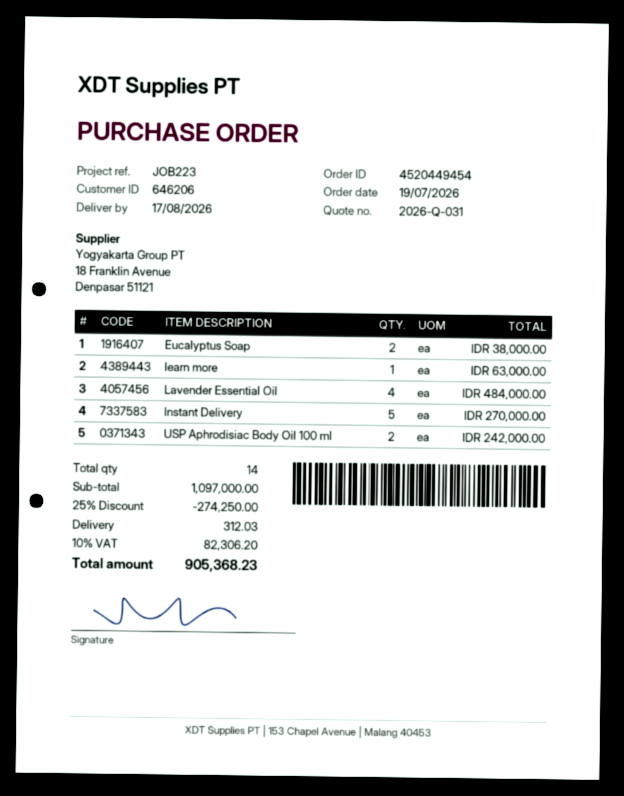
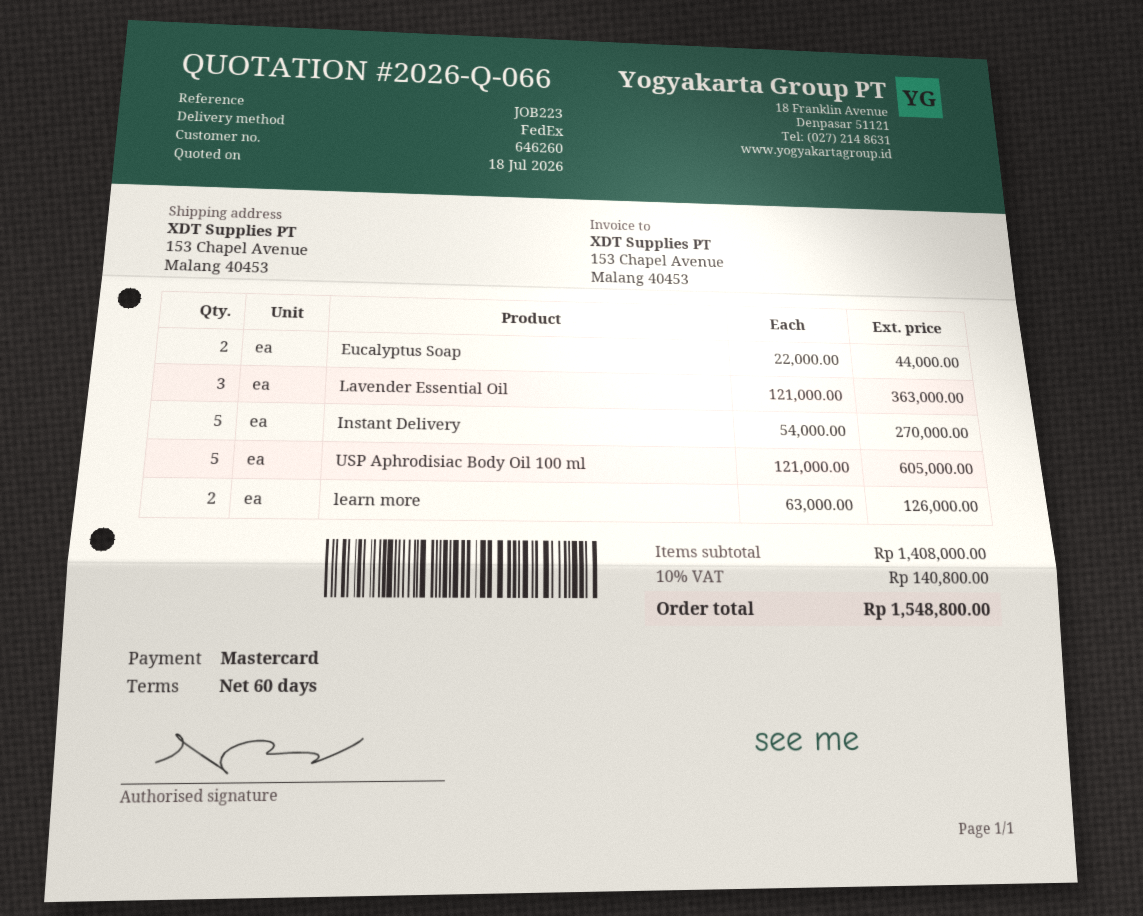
quote number: 2026-Q-031 -> 2026-Q-066
customer number: 646206 -> 646260
Eucalyptus Soap: 2 for 38000.00 -> 2 for 44000.00
learn more: 1 for 63000.00 -> 2 for 126000.00
Lavender Essential Oil: 4 for 484000.00 -> 3 for 363000.00
USP Aphrodisiac Body Oil 100 ml: 2 for 242000.00 -> 5 for 605000.00
subtotal: 1097000.00 -> 1408000.00
discount: 25% = 274250.00 -> none
shipping: 312.03 -> none
tax: 10% = 82306.20 -> 10% = 140800.00
total: 905368.23 -> 1548800.00

